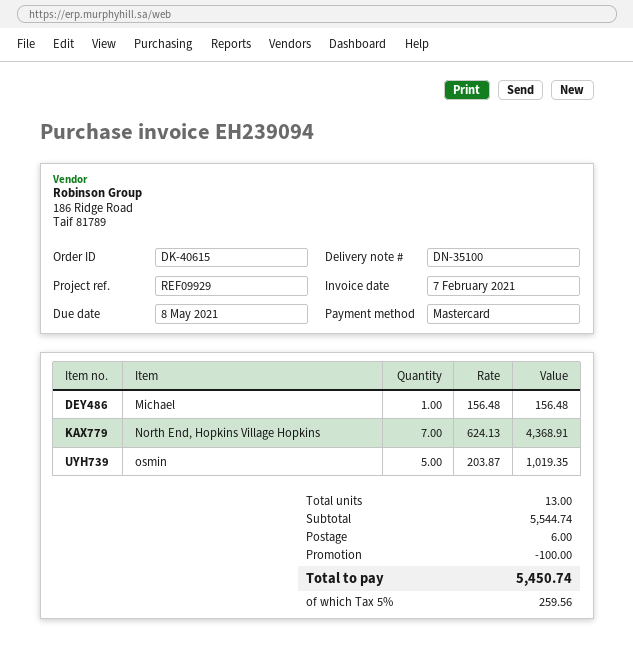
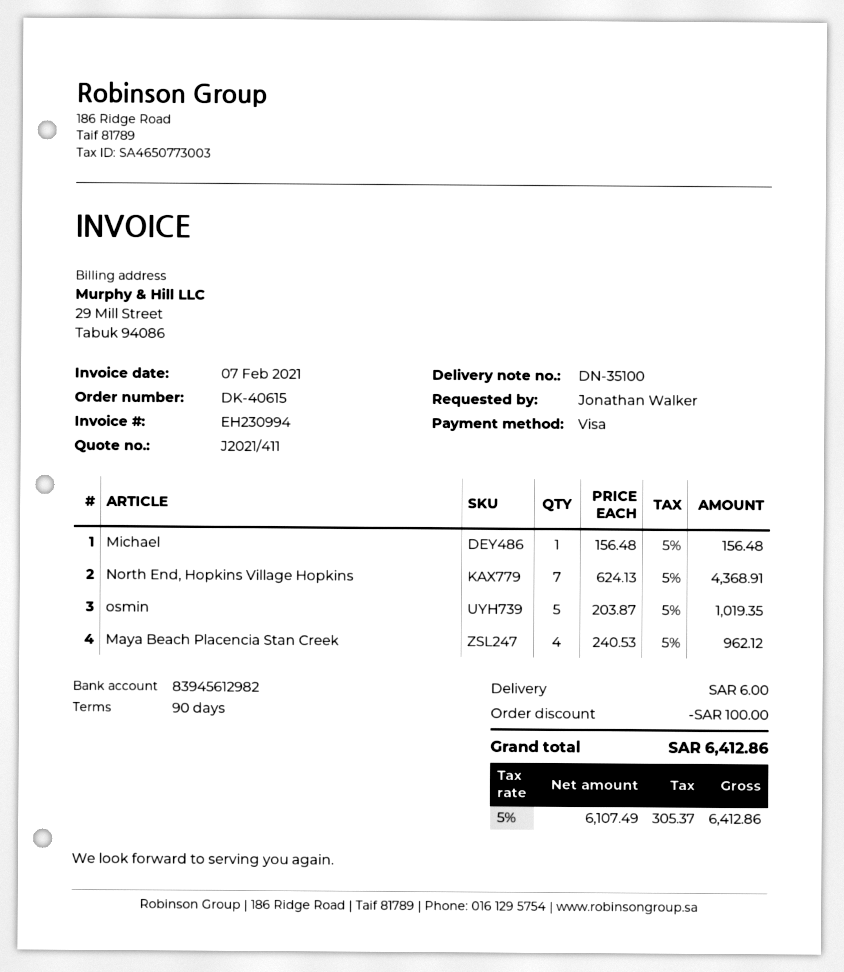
invoice number: EH239094 -> EH230994
payment method: Mastercard -> Visa
Maya Beach Placencia Stan Creek: none -> 4 x 240.53 = 962.12
tax: 5% = 259.56 -> 5% = 305.37
total: 5450.74 -> 6412.86

